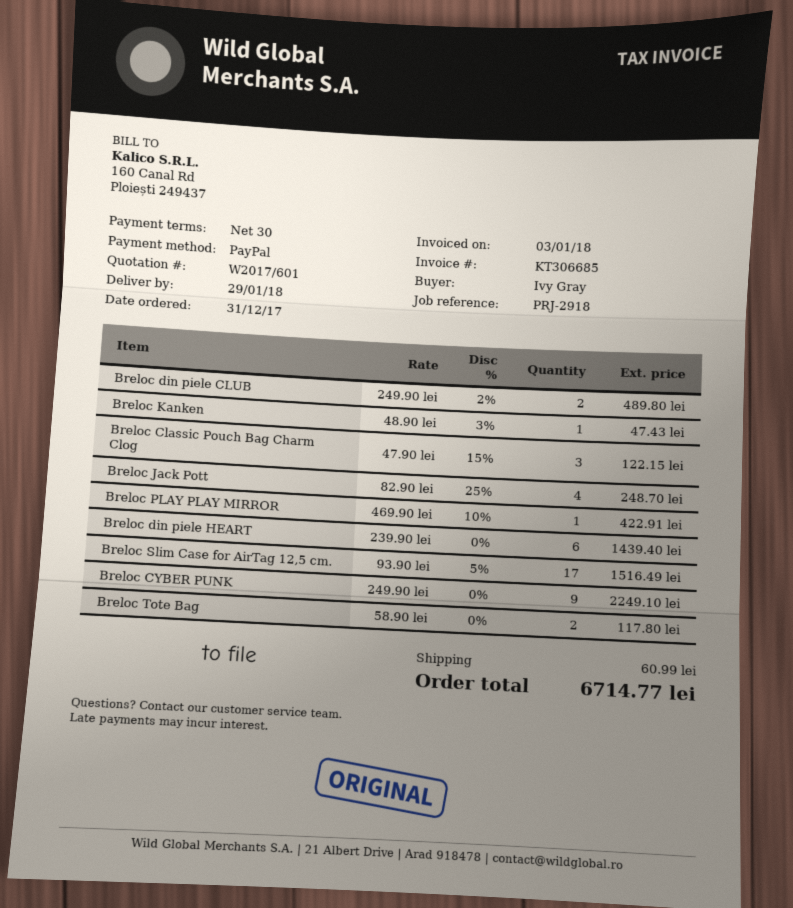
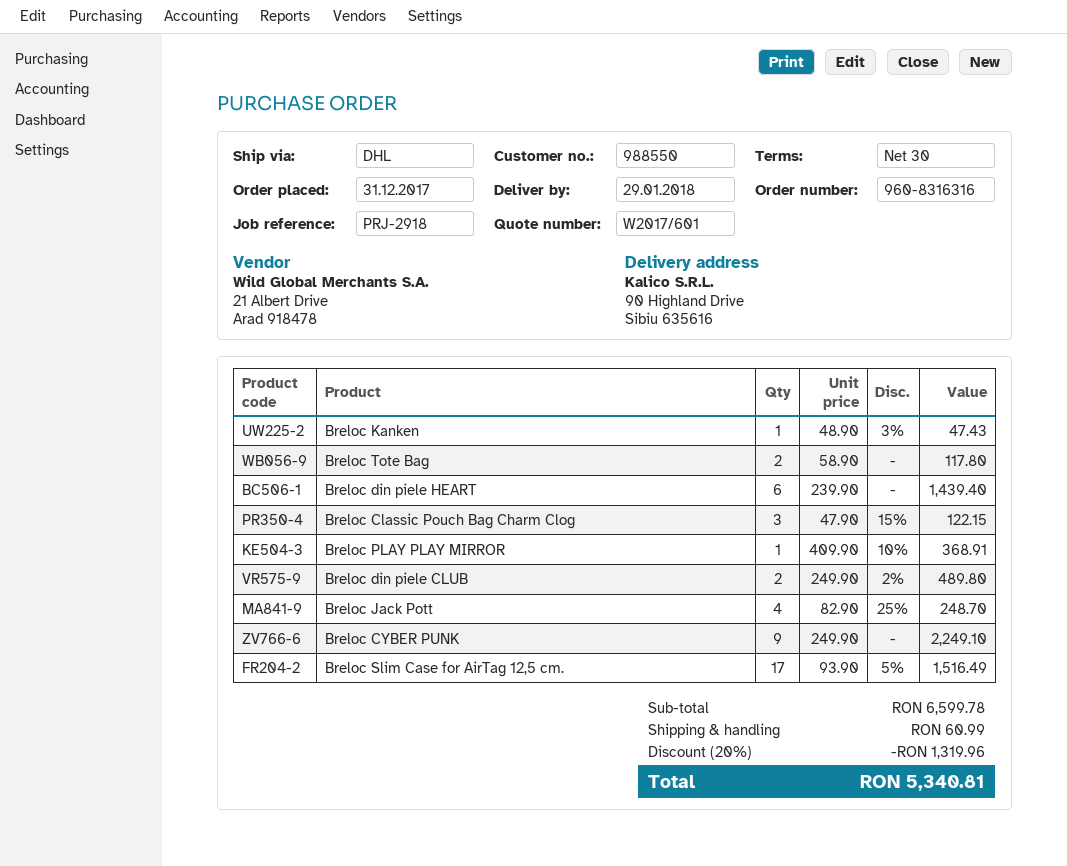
Breloc PLAY PLAY MIRROR: 1 x 469.90 - 10% = 422.91 -> 1 x 409.90 - 10% = 368.91
discount: none -> 20% = 1319.96
total: 6714.77 -> 5340.81

